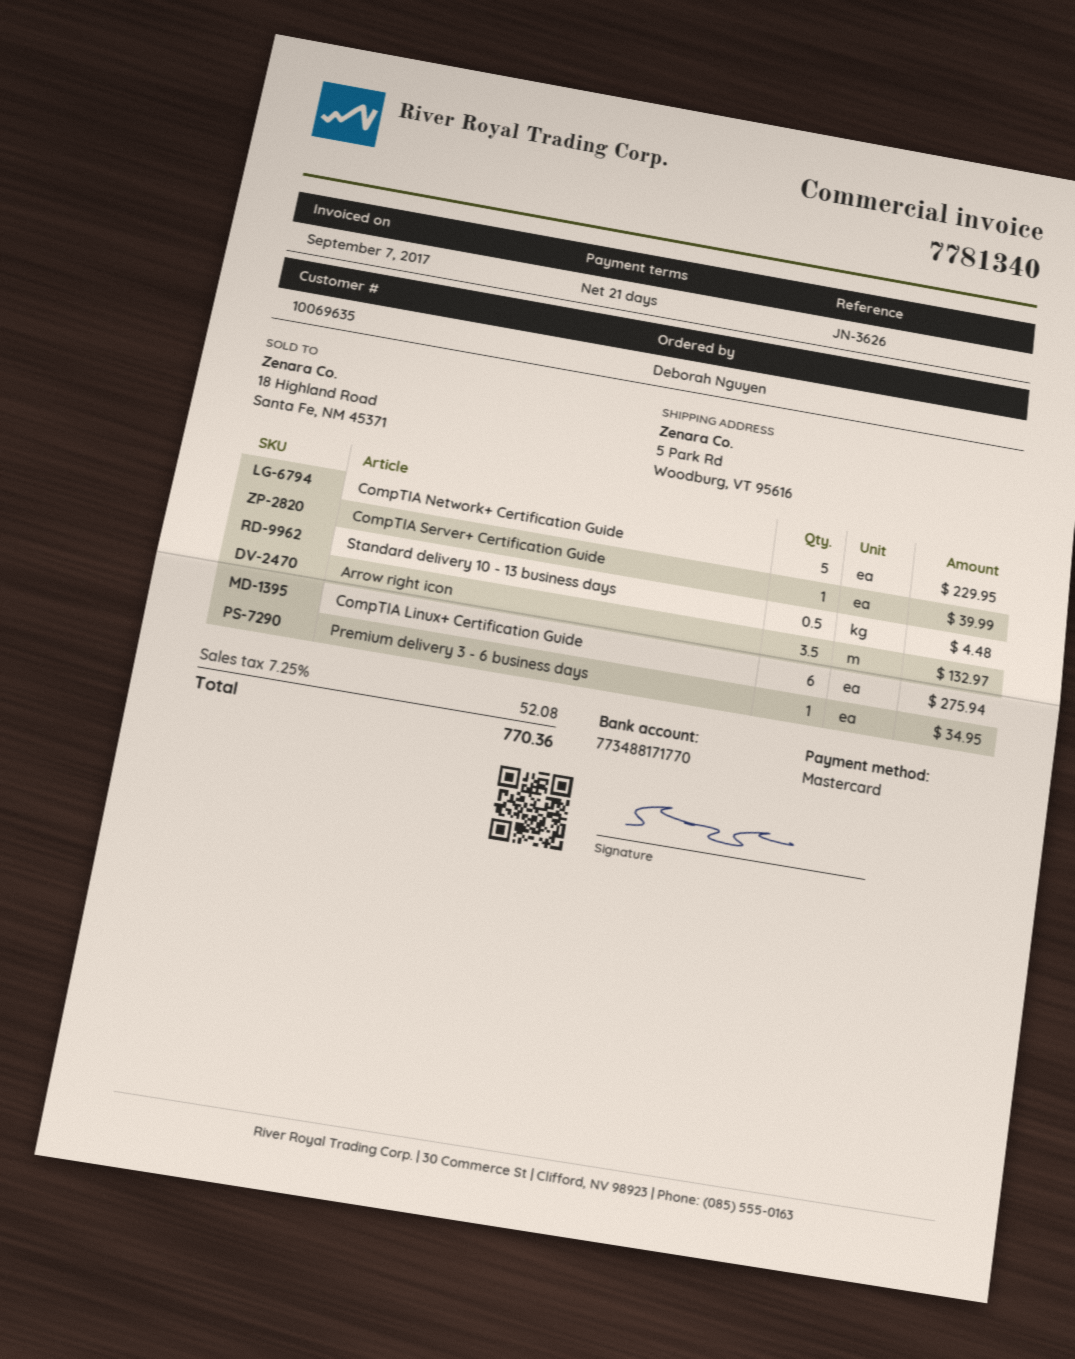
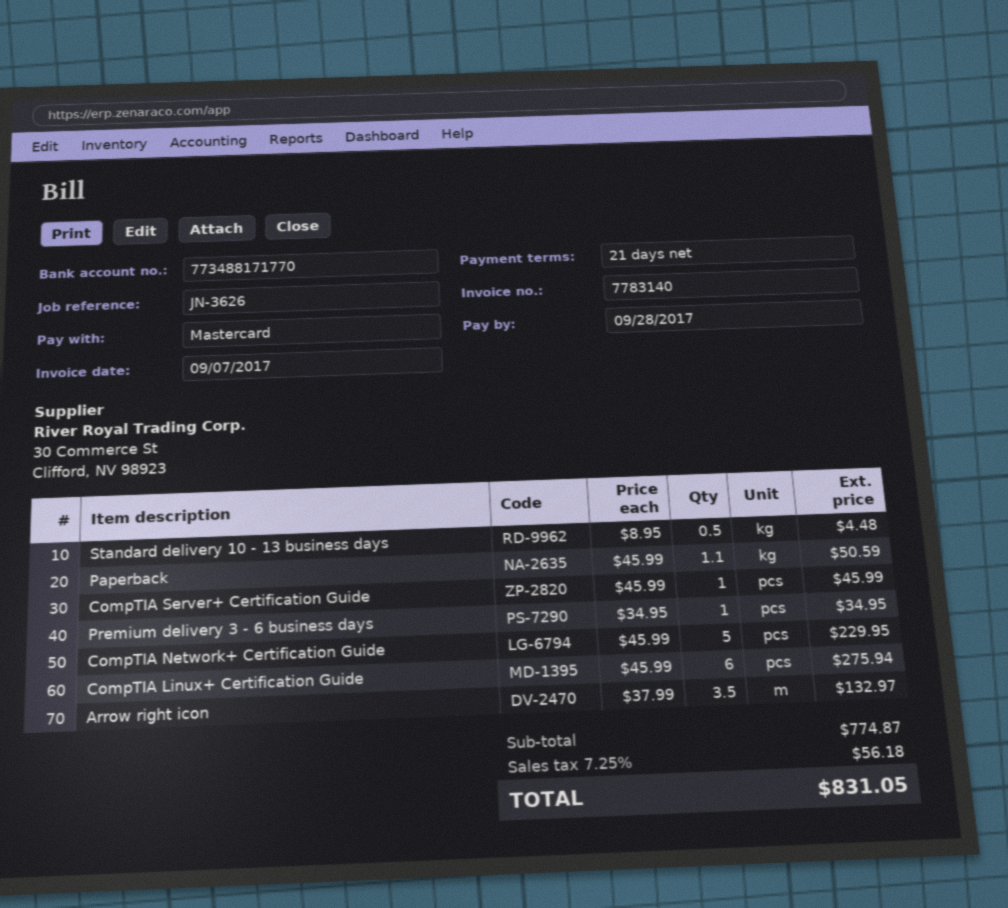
invoice number: 7781340 -> 7783140
CompTIA Server+ Certification Guide: 1 for 39.99 -> 1 for 45.99
Paperback: none -> 1.1 for 50.59
tax: 7.25% = 52.08 -> 7.25% = 56.18
total: 770.36 -> 831.05

